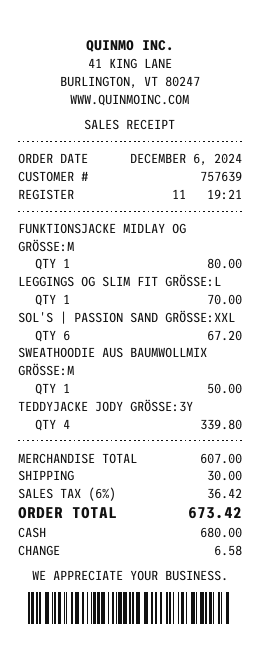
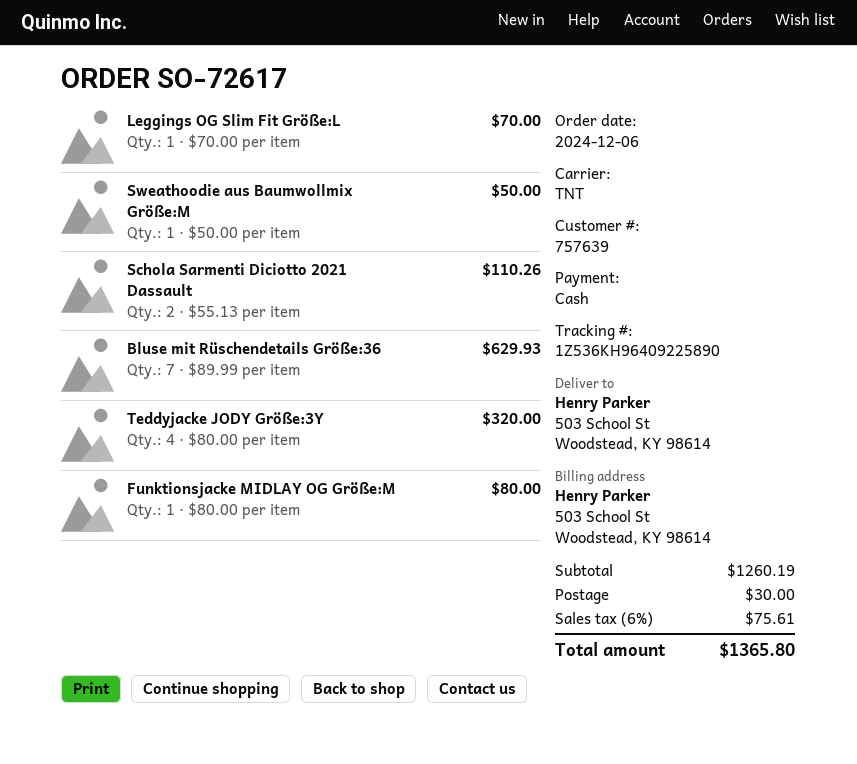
SOL'S | PASSION SAND GRÖSSE:XXL: 6 for 67.20 -> none
TEDDYJACKE JODY GRÖSSE:3Y: 4 for 339.80 -> 4 for 320.00
Schola Sarmenti Diciotto 2021 Dassault: none -> 2 for 110.26
Bluse mit Rüschendetails Größe:36: none -> 7 for 629.93
subtotal: 607.00 -> 1260.19
tax: 6% = 36.42 -> 6% = 75.61
total: 673.42 -> 1365.80

